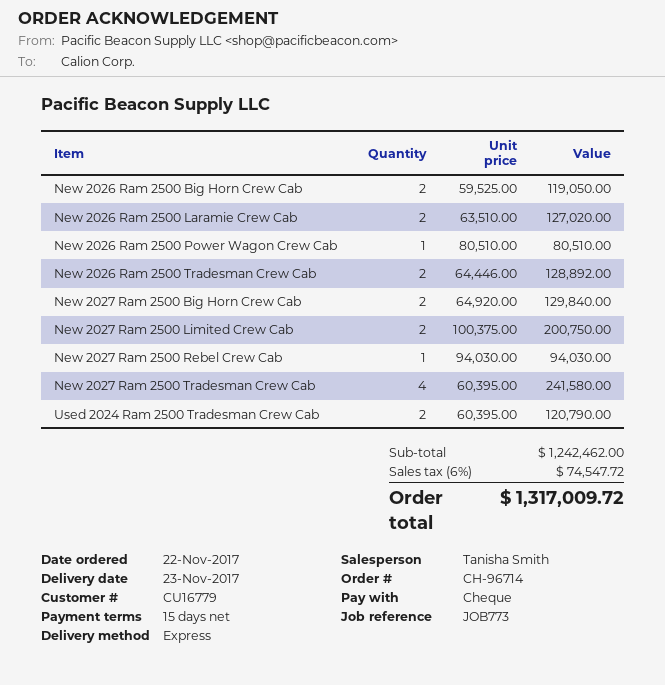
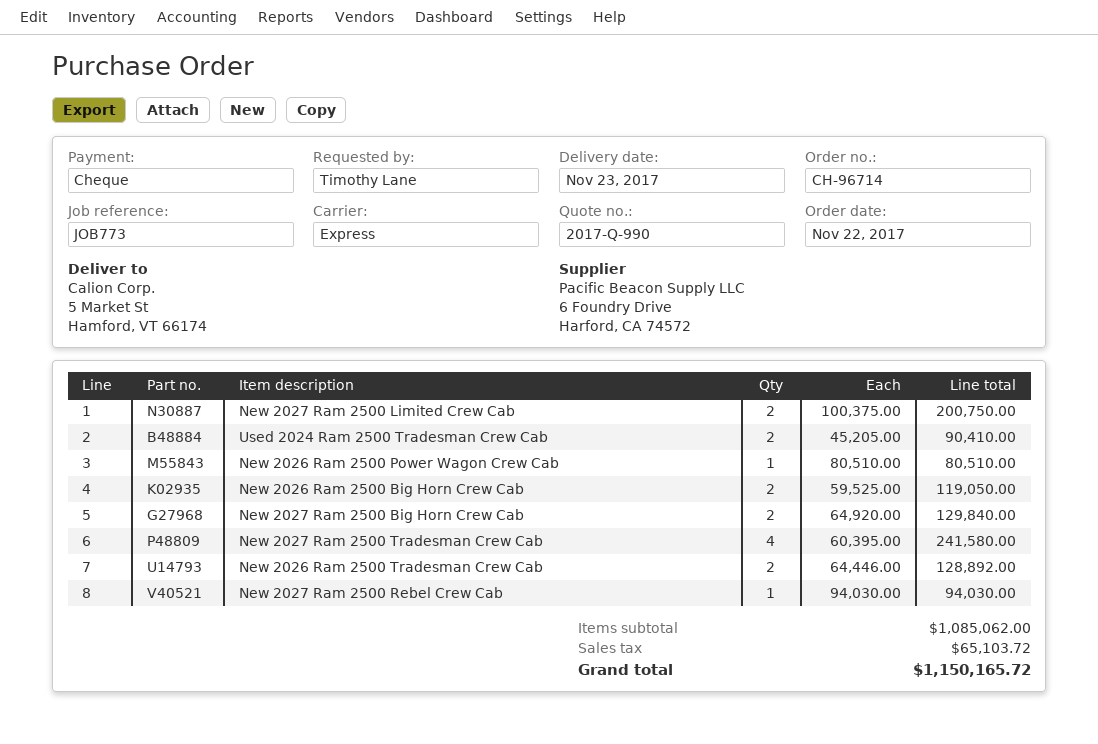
New 2026 Ram 2500 Laramie Crew Cab: 2 x 63510.00 = 127020.00 -> none
Used 2024 Ram 2500 Tradesman Crew Cab: 2 x 60395.00 = 120790.00 -> 2 x 45205.00 = 90410.00
subtotal: 1242462.00 -> 1085062.00
tax: 74547.72 -> 65103.72
total: 1317009.72 -> 1150165.72

